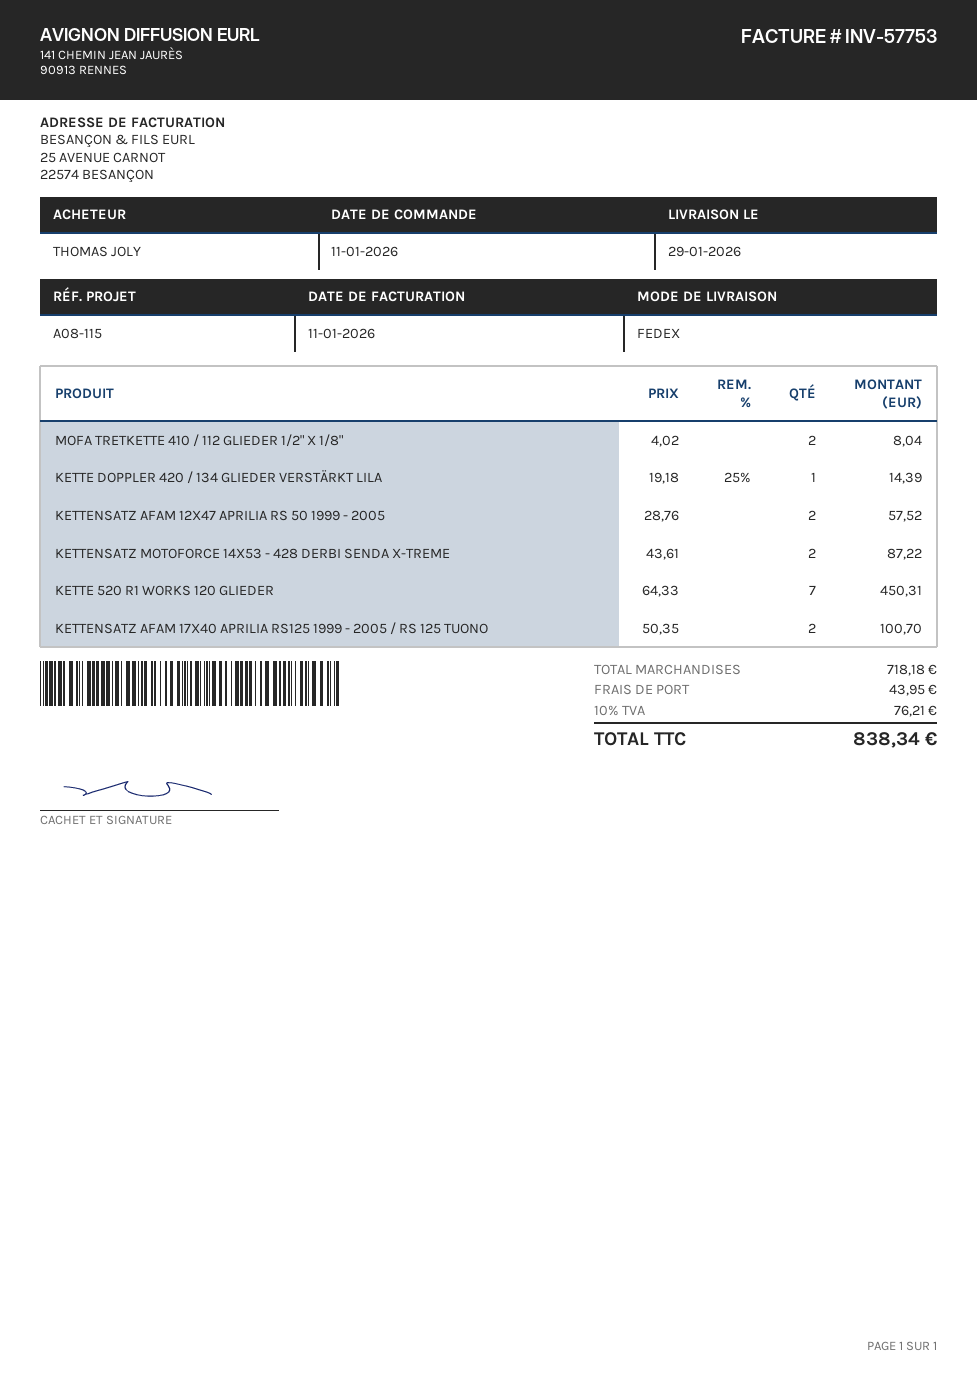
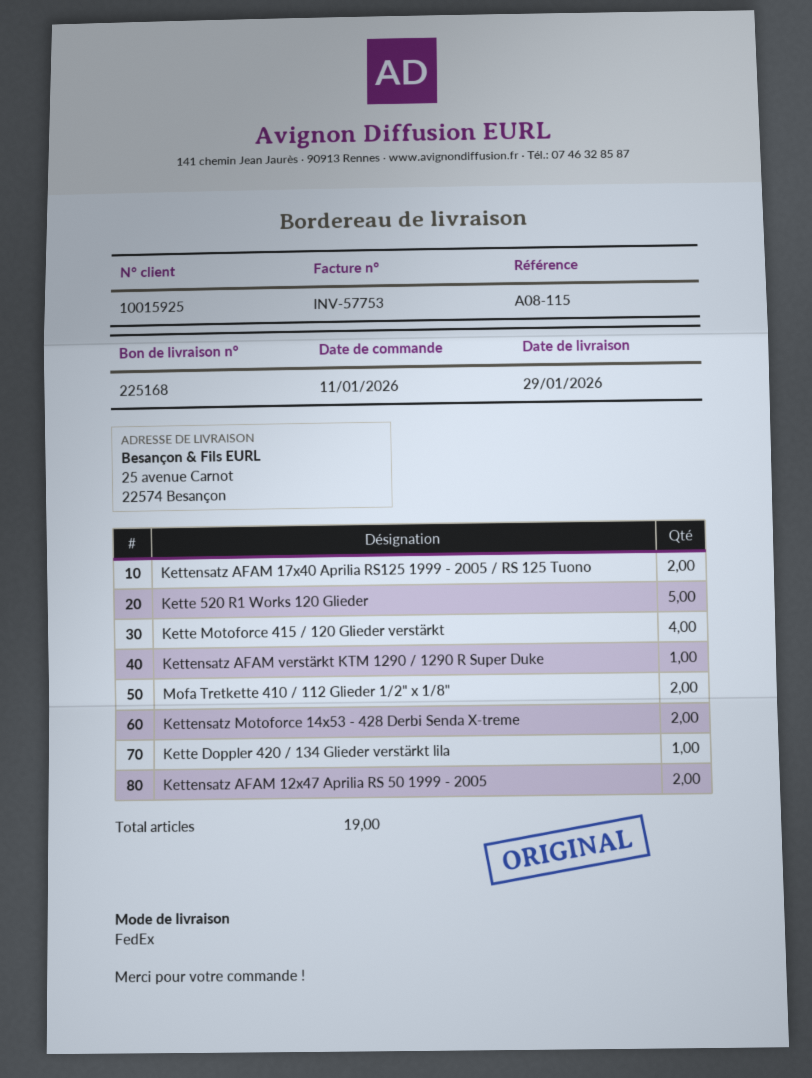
KETTE 520 R1 WORKS 120 GLIEDER: 7 -> 5
Kette Motoforce 415 / 120 Glieder verstärkt: none -> 4
Kettensatz AFAM verstärkt KTM 1290 / 1290 R Super Duke: none -> 1

